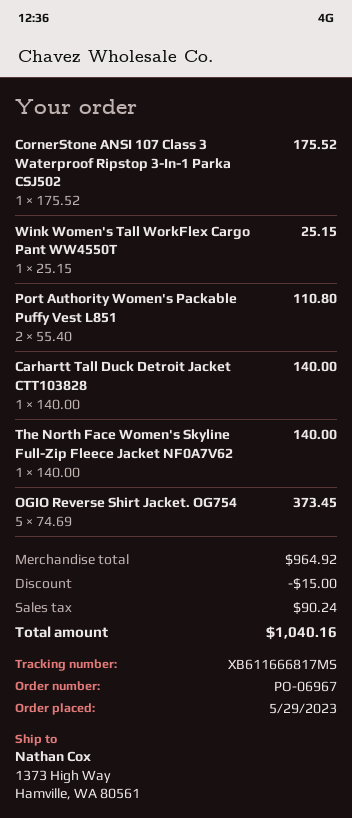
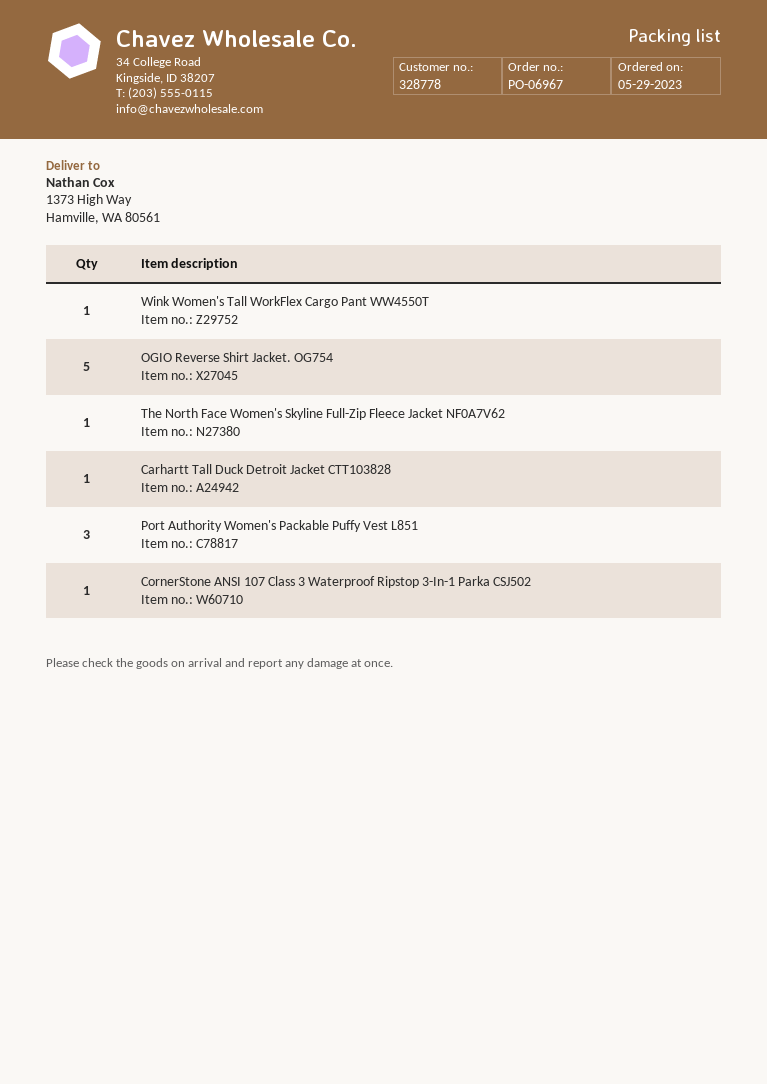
Port Authority Women's Packable Puffy Vest L851: 2 -> 3

